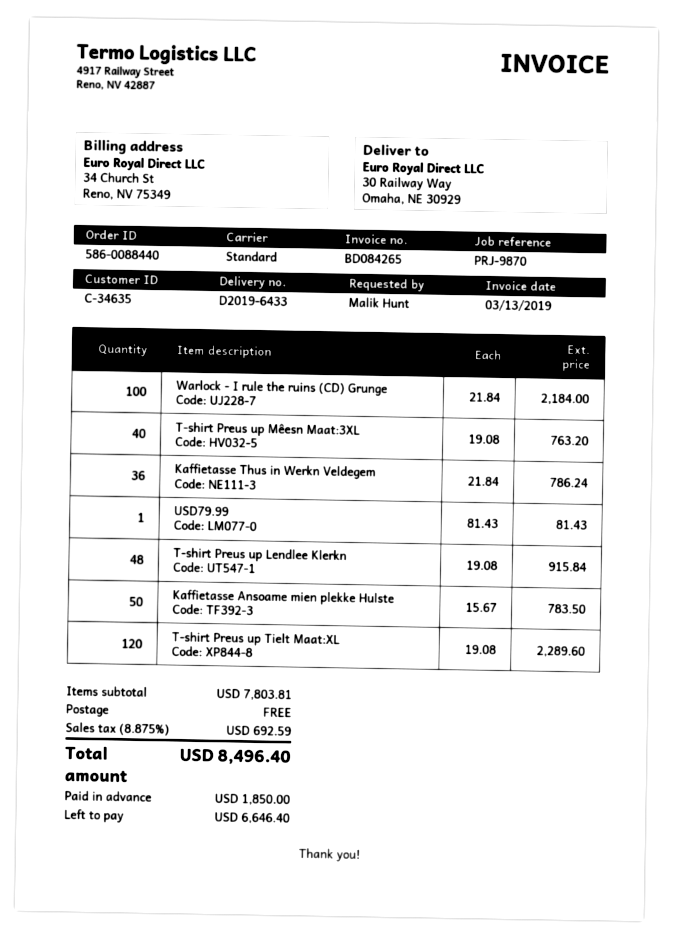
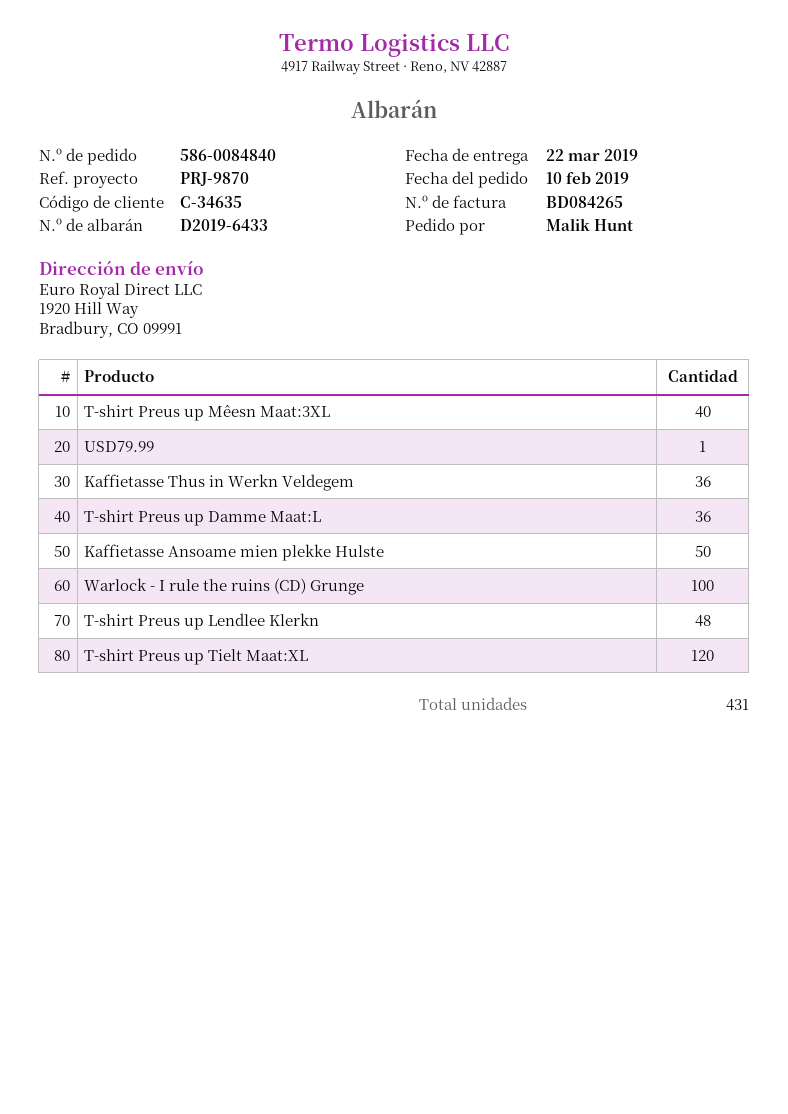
order number: 586-0088440 -> 586-0084840
ship to: 30 Railway Way, Omaha, NE 30929 -> 1920 Hill Way, Bradbury, CO 09991
T-shirt Preus up Damme Maat:L: none -> 36

